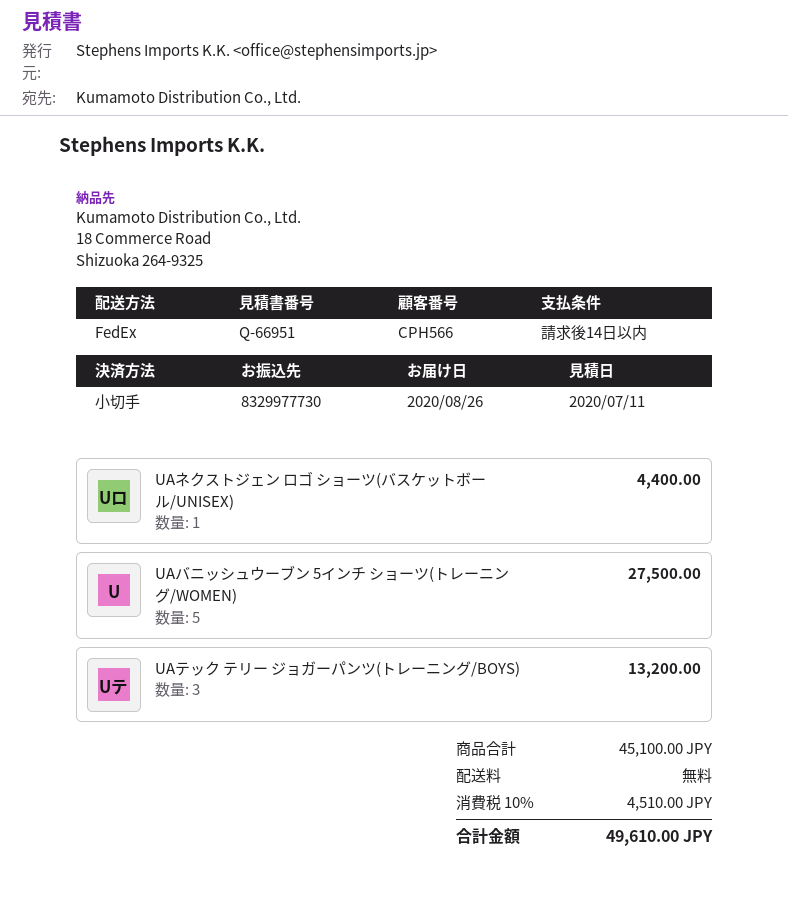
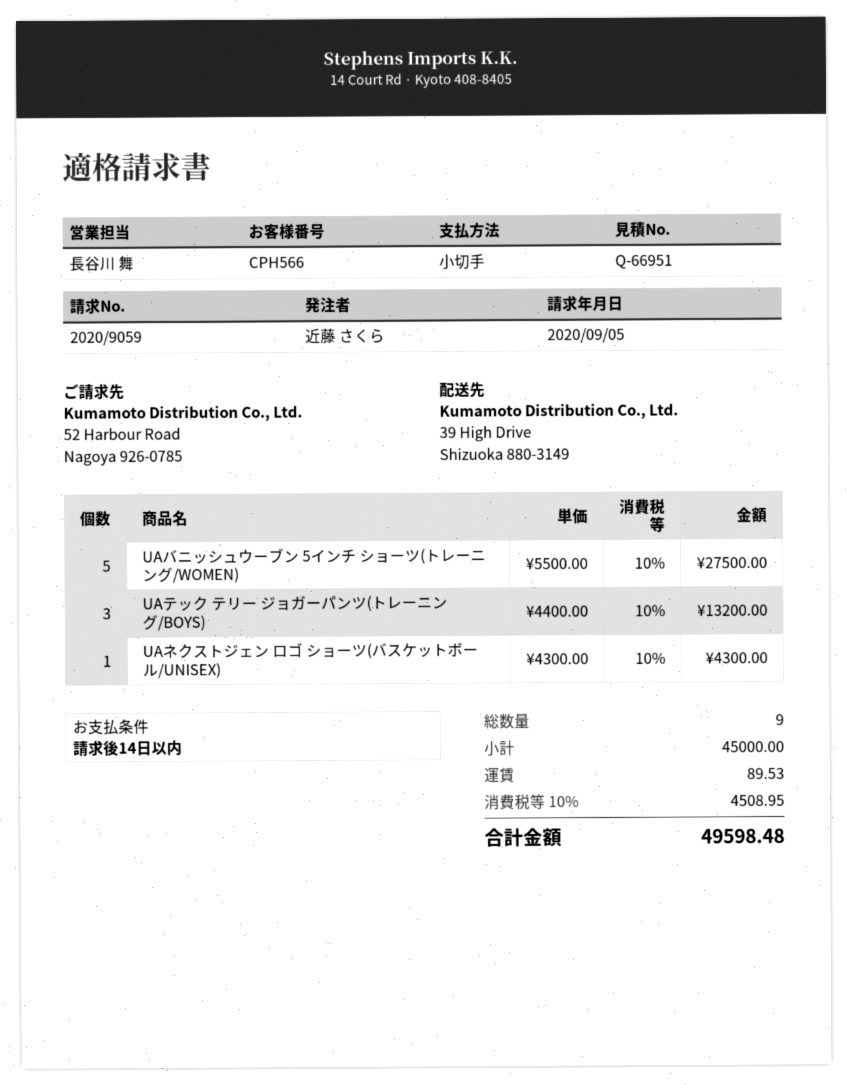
ship to: 18 Commerce Road, Shizuoka 264-9325 -> 39 High Drive, Shizuoka 880-3149
UAネクストジェン ロゴ ショーツ(バスケットボール/UNISEX): 1 for 4400.00 -> 1 for 4300.00
subtotal: 45100.00 -> 45000.00
shipping: 0.00 -> 89.53
tax: 10% = 4510.00 -> 10% = 4508.95
total: 49610.00 -> 49598.48

